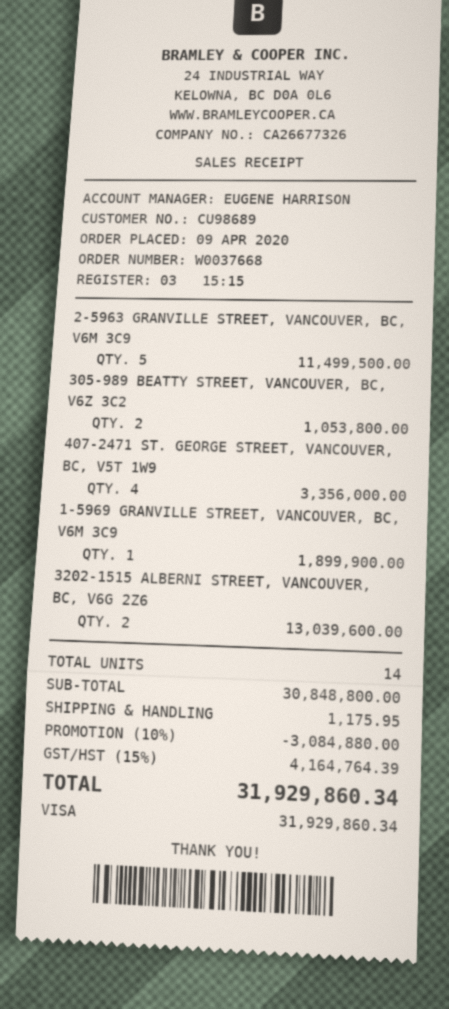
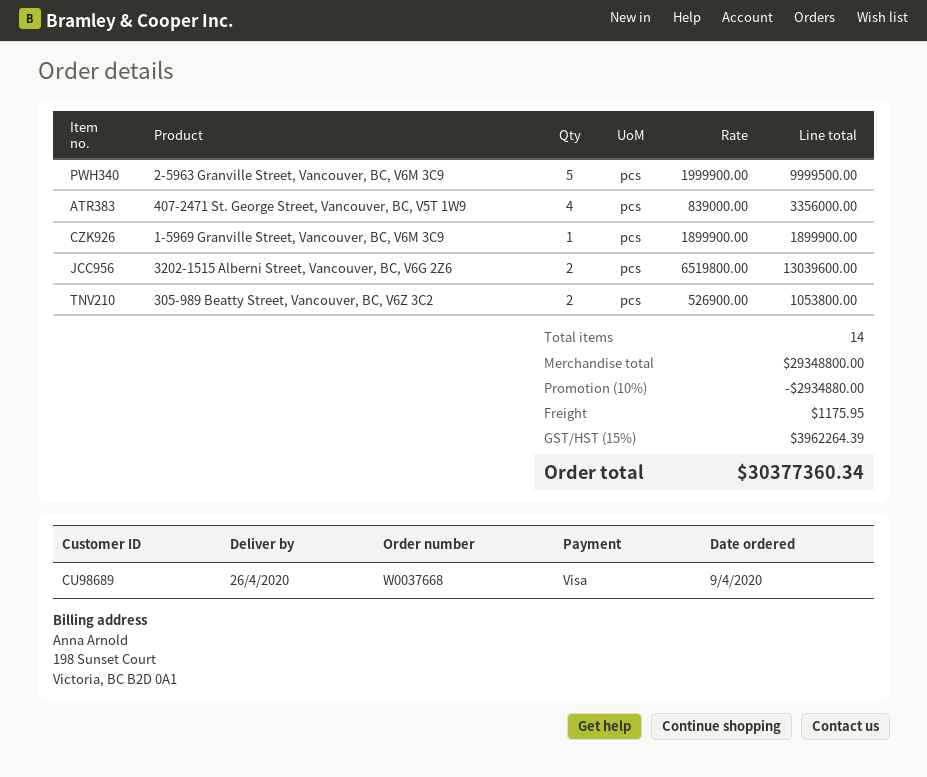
2-5963 GRANVILLE STREET, VANCOUVER, BC, V6M 3C9: 5 for 11499500.00 -> 5 for 9999500.00
subtotal: 30848800.00 -> 29348800.00
discount: 10% = 3084880.00 -> 10% = 2934880.00
tax: 15% = 4164764.39 -> 15% = 3962264.39
total: 31929860.34 -> 30377360.34

